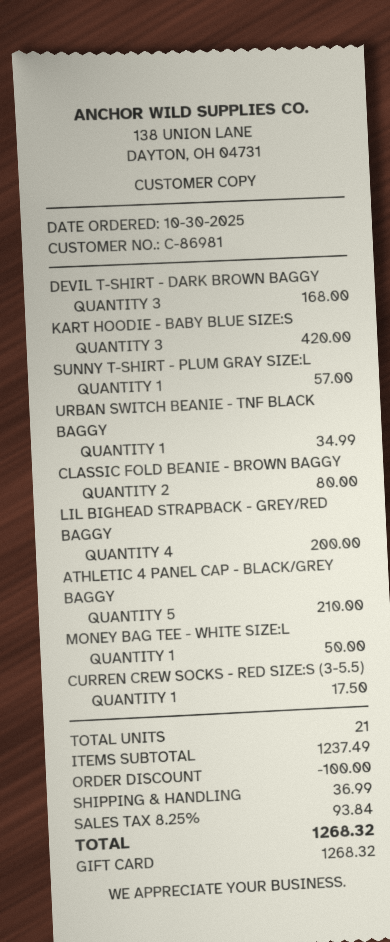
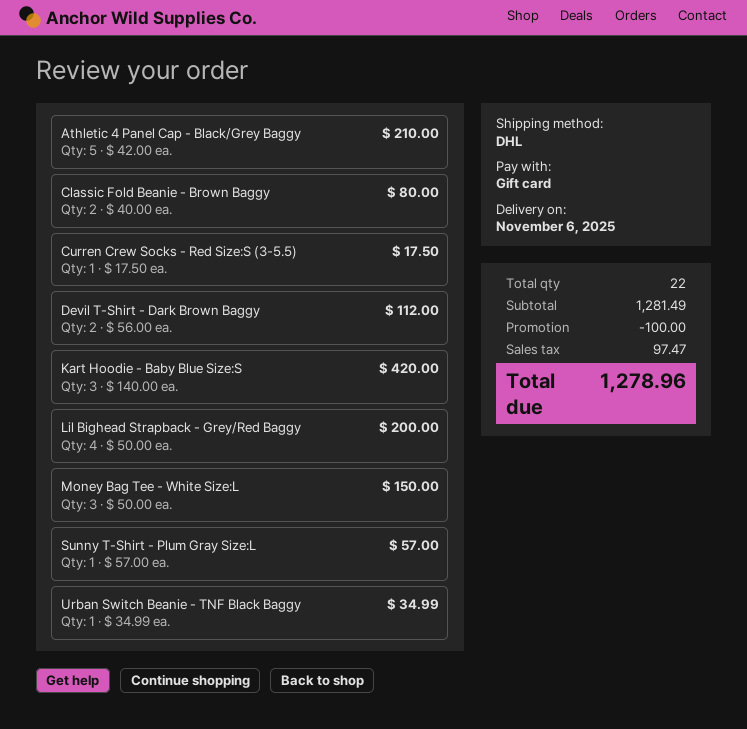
DEVIL T-SHIRT - DARK BROWN BAGGY: 3 for 168.00 -> 2 for 112.00
MONEY BAG TEE - WHITE SIZE:L: 1 for 50.00 -> 3 for 150.00
total quantity: 21 -> 22
subtotal: 1237.49 -> 1281.49
shipping: 36.99 -> none
tax: 93.84 -> 97.47
total: 1268.32 -> 1278.96

